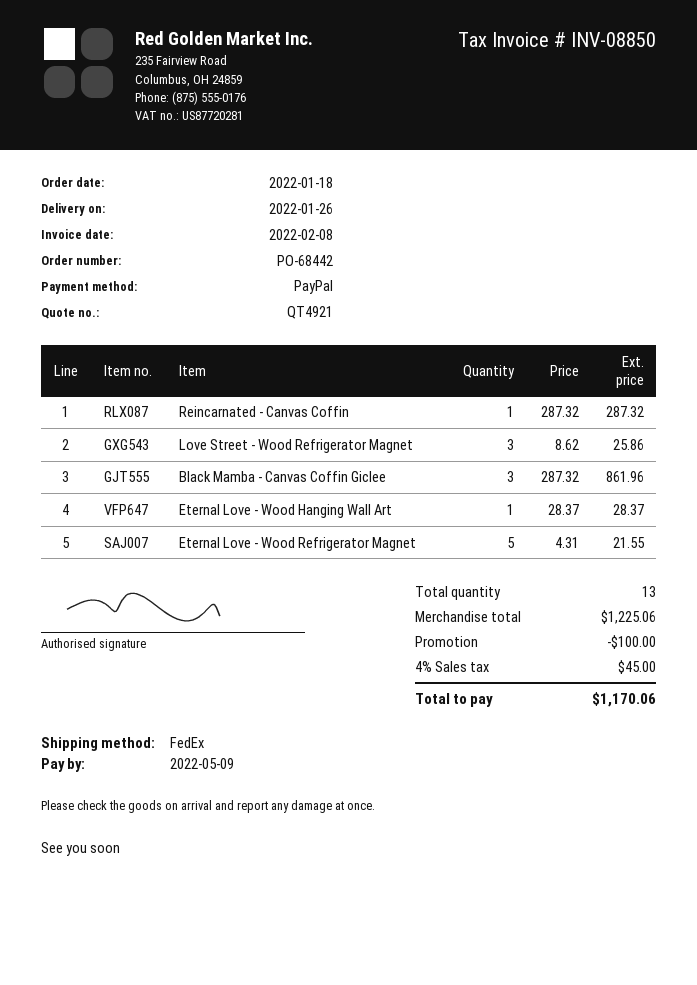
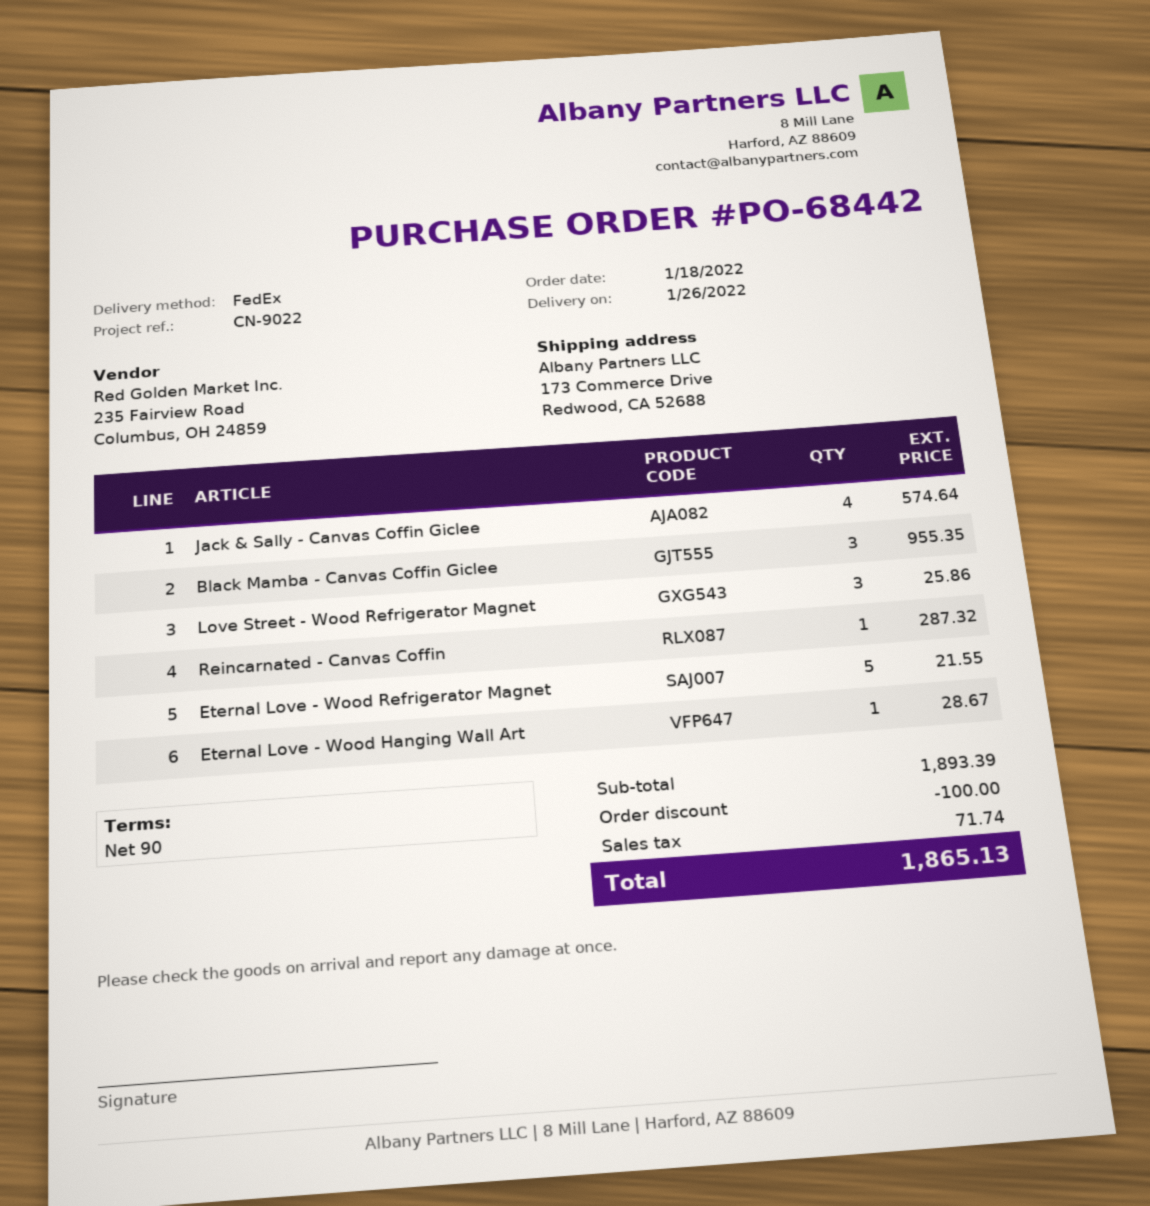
Black Mamba - Canvas Coffin Giclee: 3 for 861.96 -> 3 for 955.35
Eternal Love - Wood Hanging Wall Art: 1 for 28.37 -> 1 for 28.67
Jack & Sally - Canvas Coffin Giclee: none -> 4 for 574.64
subtotal: 1225.06 -> 1893.39
tax: 45.00 -> 71.74
total: 1170.06 -> 1865.13

